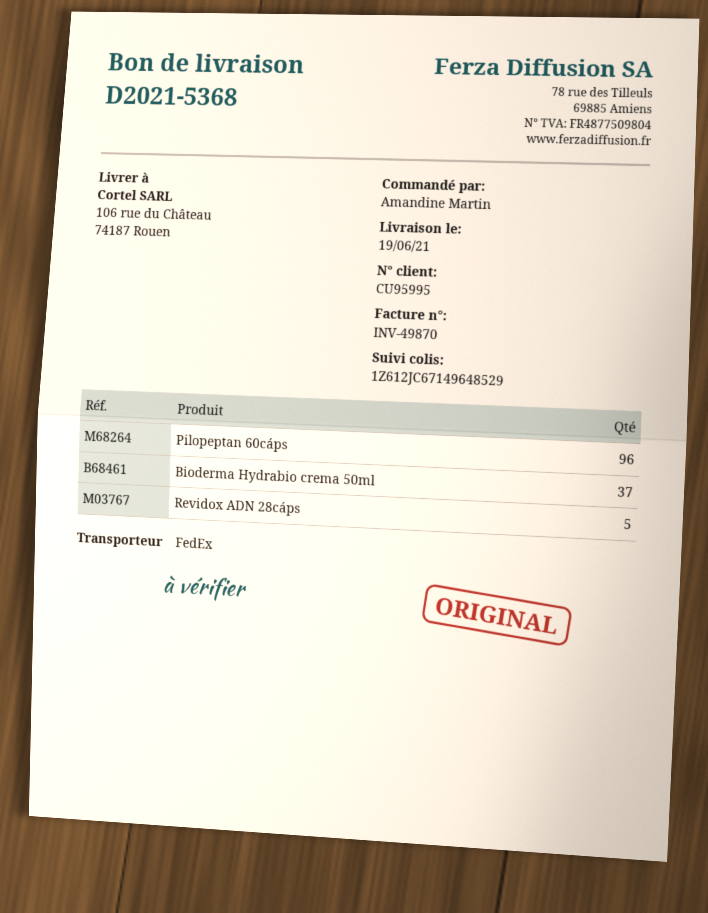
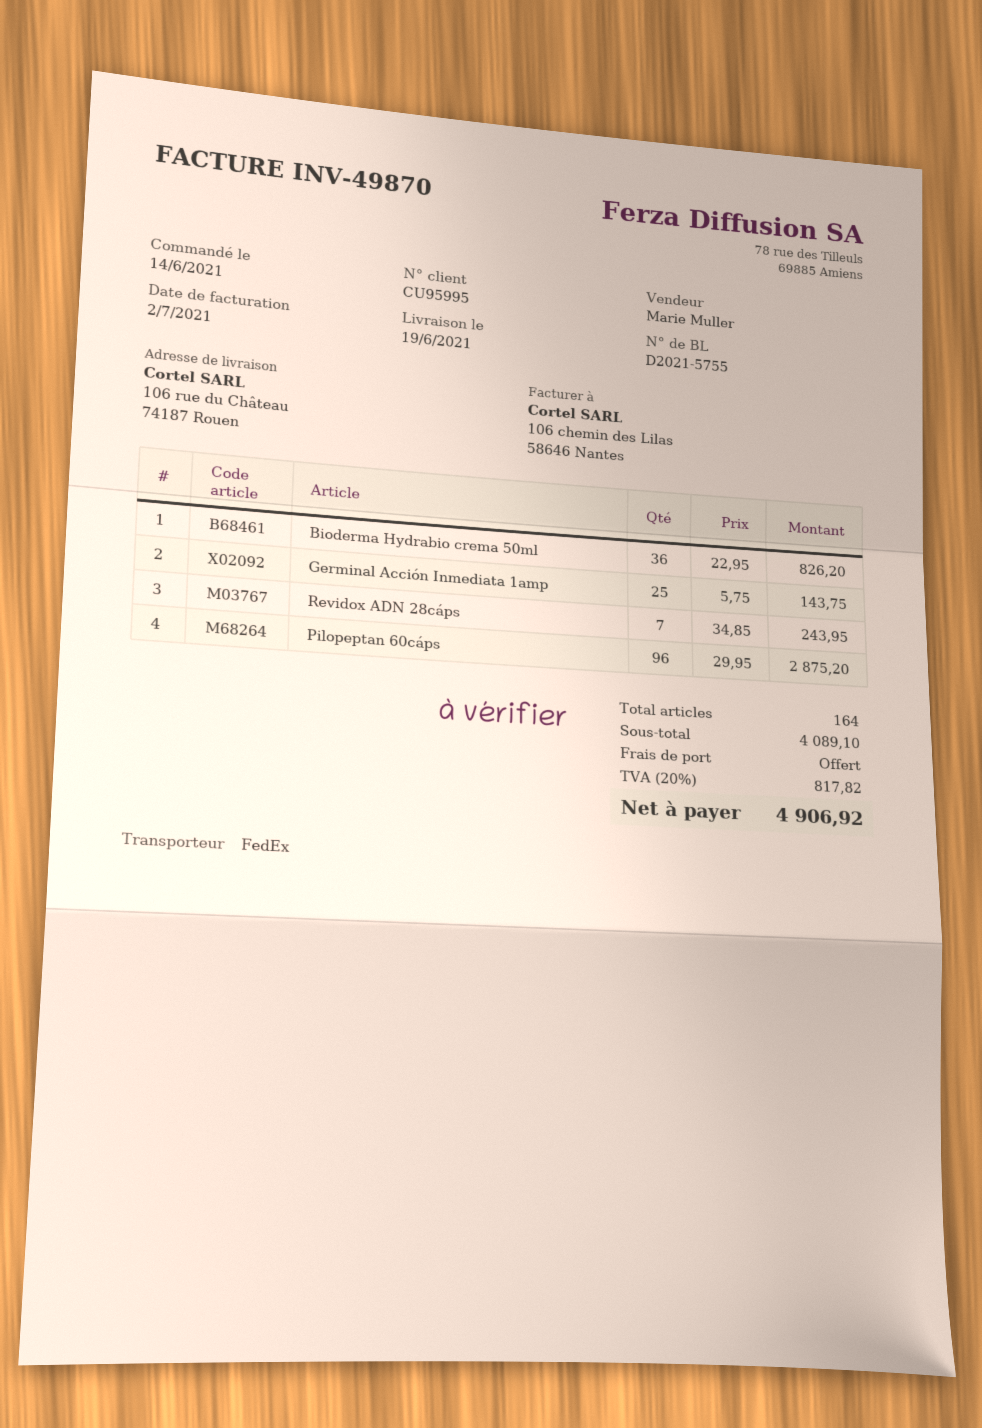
delivery note number: D2021-5368 -> D2021-5755
Bioderma Hydrabio crema 50ml: 37 -> 36
Revidox ADN 28cáps: 5 -> 7
Germinal Acción Inmediata 1amp: none -> 25

